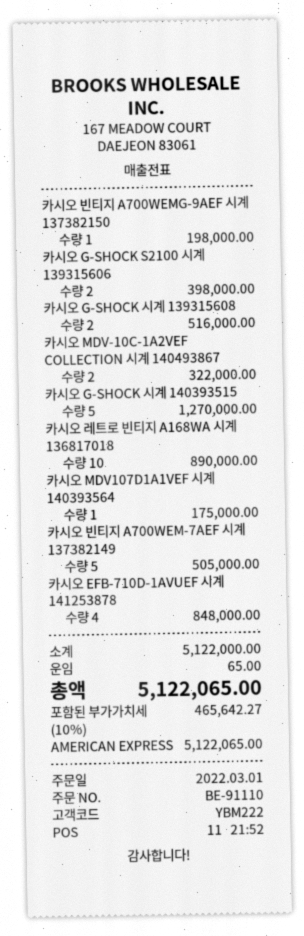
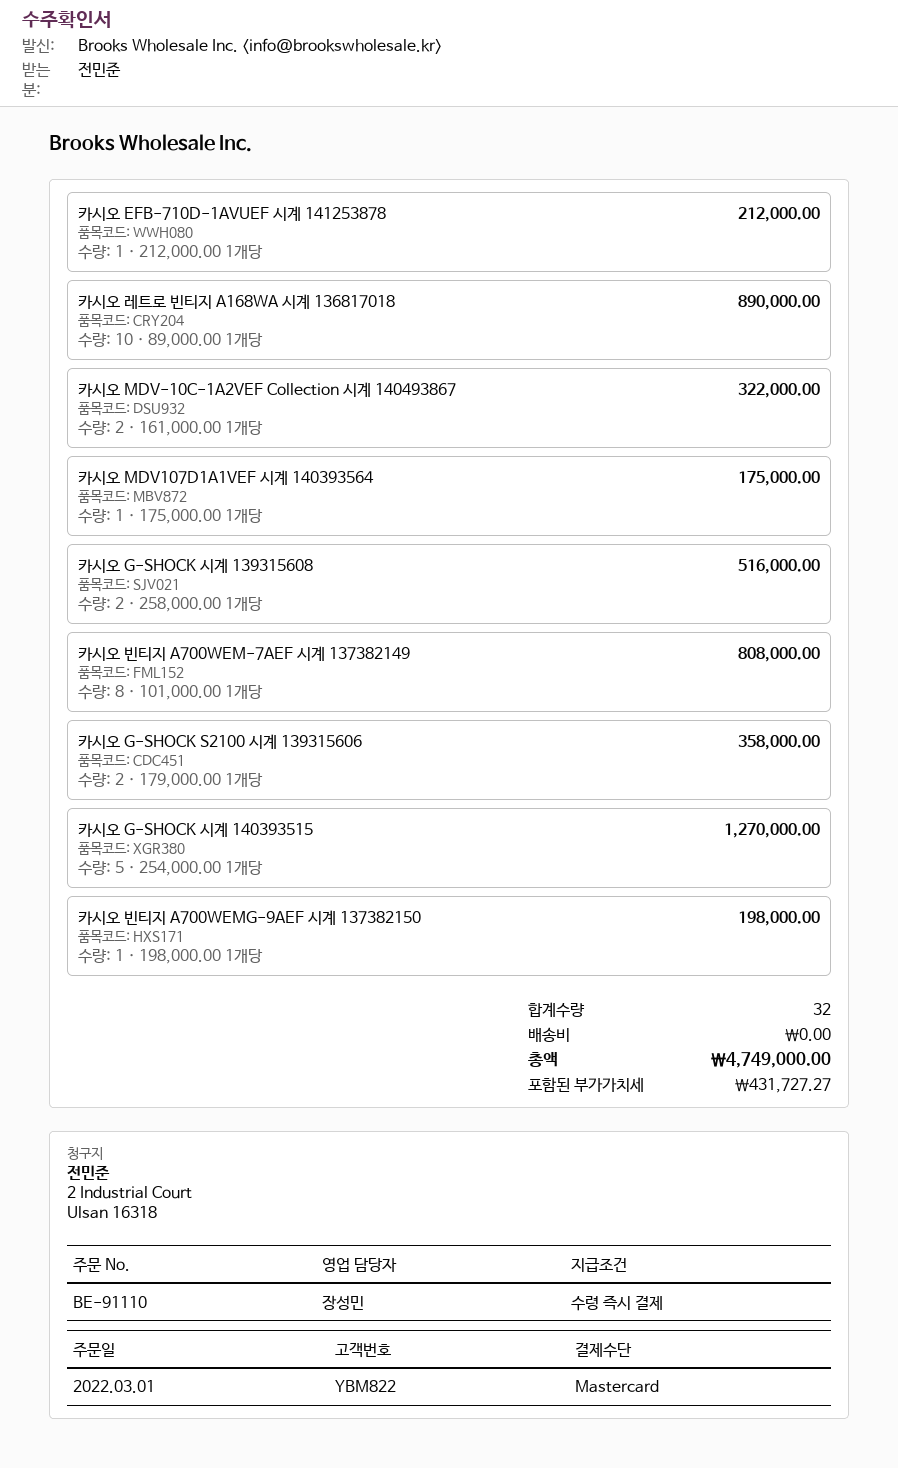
customer number: YBM222 -> YBM822
payment method: American Express -> Mastercard
카시오 G-SHOCK S2100 시계 139315606: 2 for 398000.00 -> 2 for 358000.00
카시오 빈티지 A700WEM-7AEF 시계 137382149: 5 for 505000.00 -> 8 for 808000.00
카시오 EFB-710D-1AVUEF 시계 141253878: 4 for 848000.00 -> 1 for 212000.00
shipping: 65.00 -> 0.00
tax: 465642.27 -> 431727.27
total: 5122065.00 -> 4749000.00

